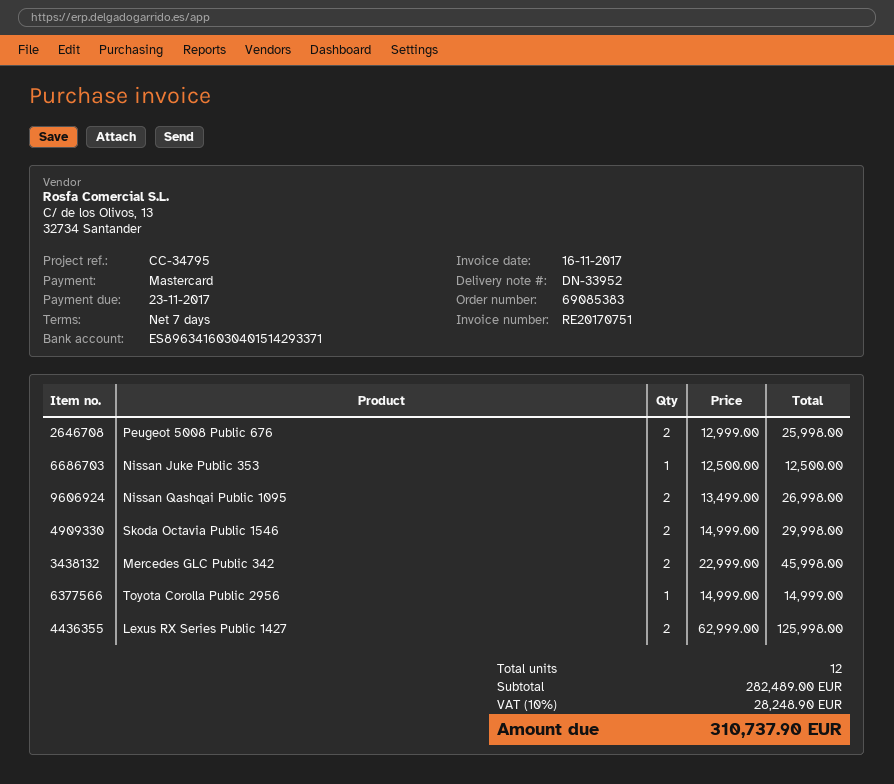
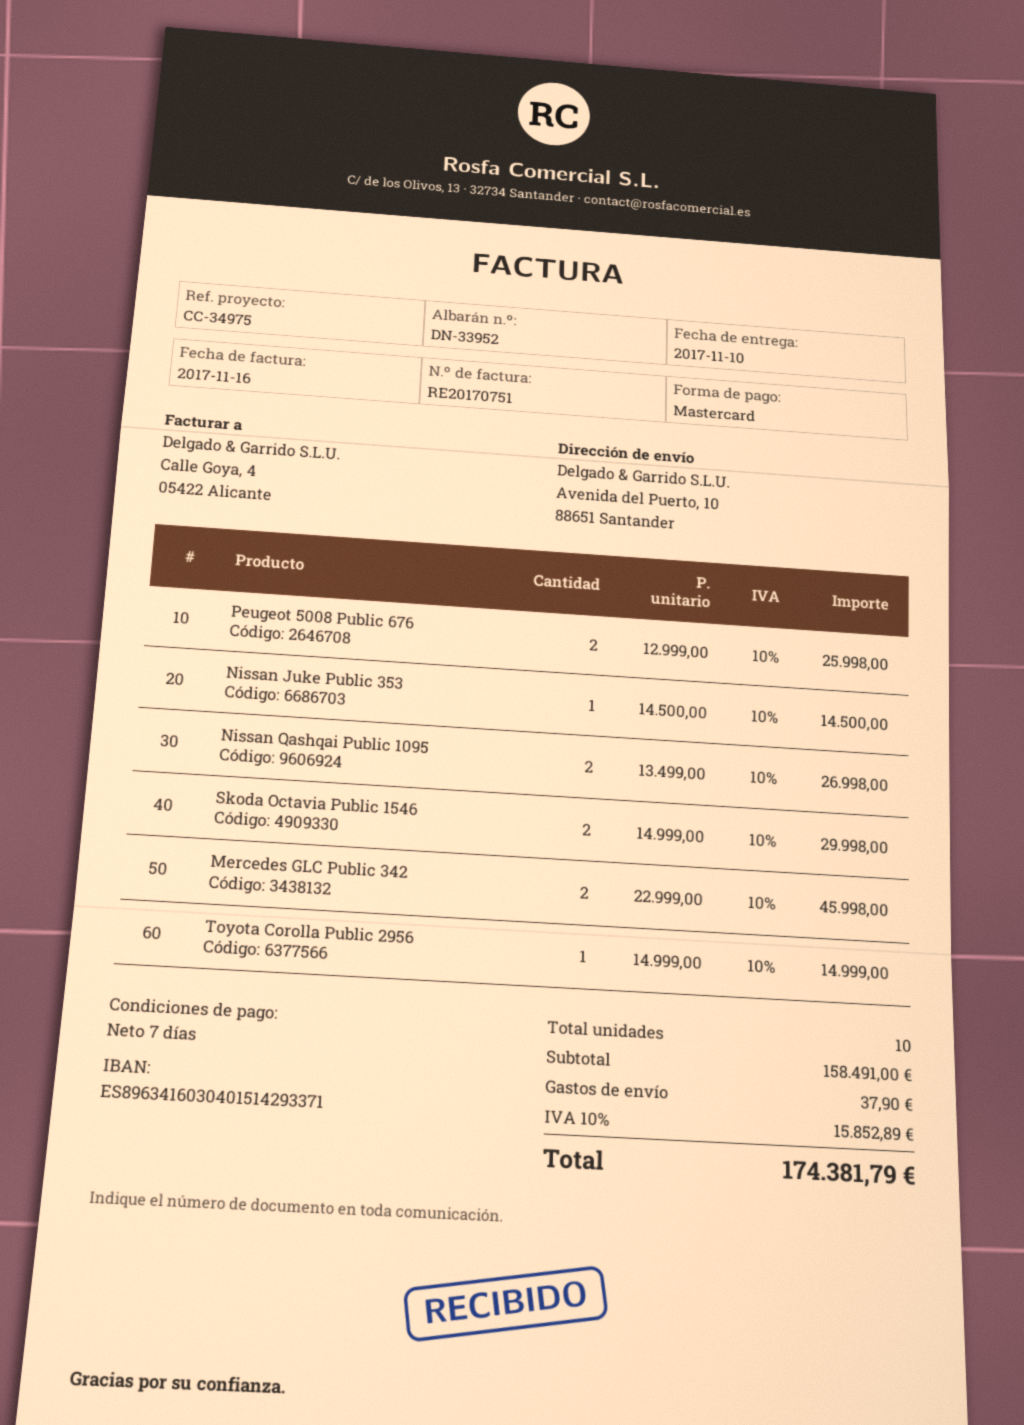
reference: CC-34795 -> CC-34975
Nissan Juke Public 353: 1 x 12500.00 = 12500.00 -> 1 x 14500.00 = 14500.00
Lexus RX Series Public 1427: 2 x 62999.00 = 125998.00 -> none
total quantity: 12 -> 10
subtotal: 282489.00 -> 158491.00
shipping: none -> 37.90
tax: 10% = 28248.90 -> 10% = 15852.89
total: 310737.90 -> 174381.79

